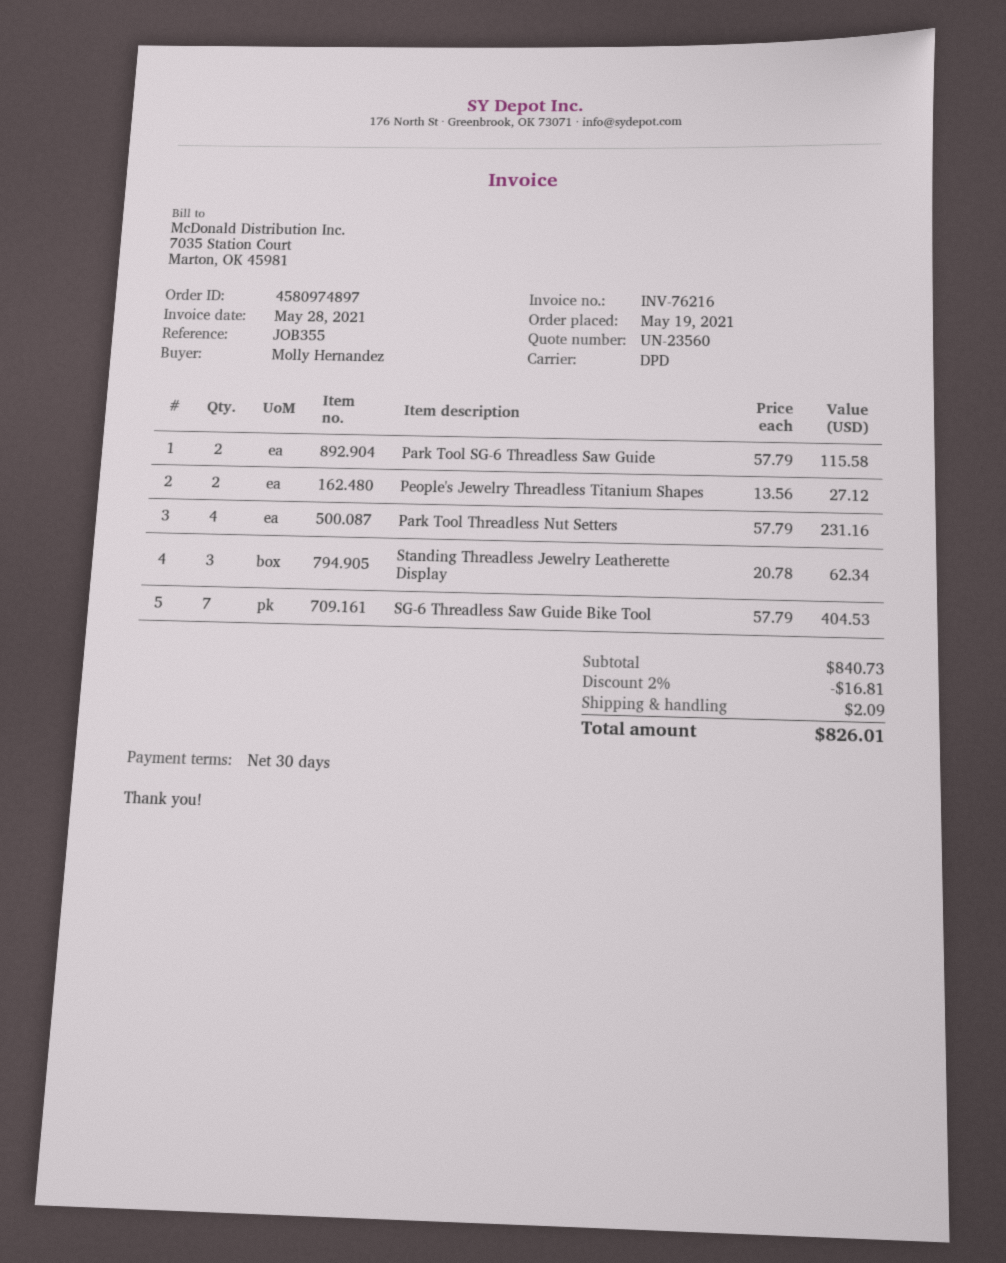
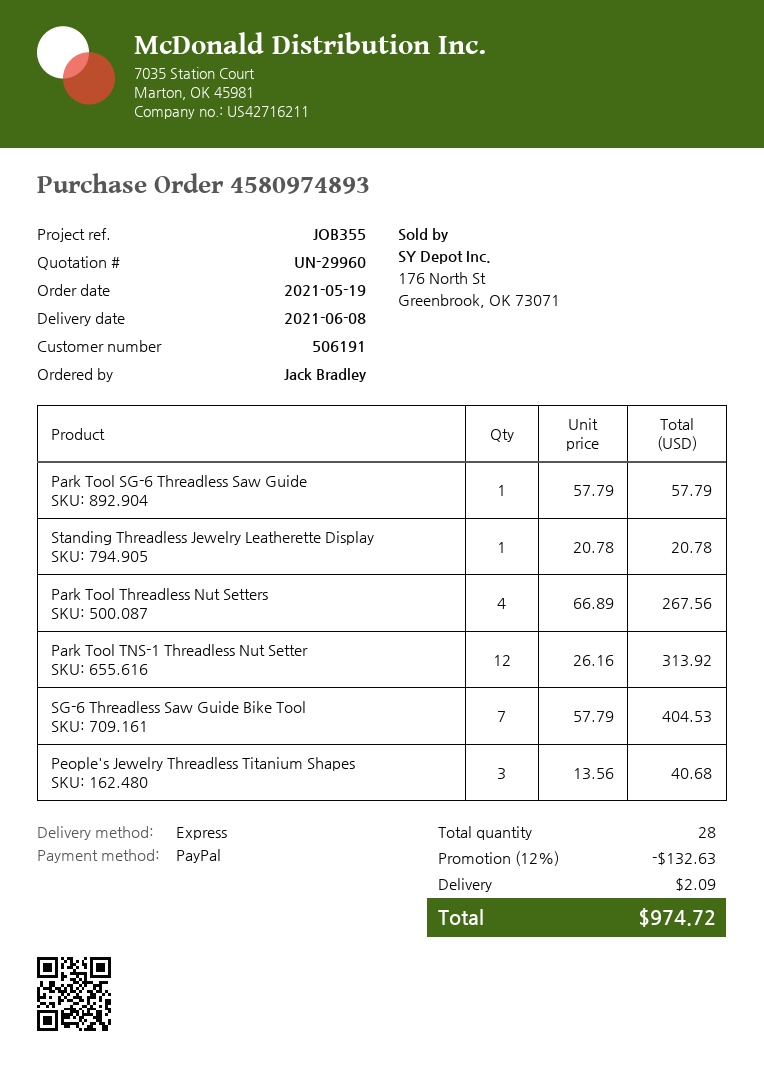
quote number: UN-23560 -> UN-29960
order number: 4580974897 -> 4580974893
ordered by: Molly Hernandez -> Jack Bradley
shipping method: DPD -> express
Park Tool SG-6 Threadless Saw Guide: 2 x 57.79 = 115.58 -> 1 x 57.79 = 57.79
People's Jewelry Threadless Titanium Shapes: 2 x 13.56 = 27.12 -> 3 x 13.56 = 40.68
Park Tool Threadless Nut Setters: 4 x 57.79 = 231.16 -> 4 x 66.89 = 267.56
Standing Threadless Jewelry Leatherette Display: 3 x 20.78 = 62.34 -> 1 x 20.78 = 20.78
Park Tool TNS-1 Threadless Nut Setter: none -> 12 x 26.16 = 313.92
discount: 2% = 16.81 -> 12% = 132.63
total: 826.01 -> 974.72

